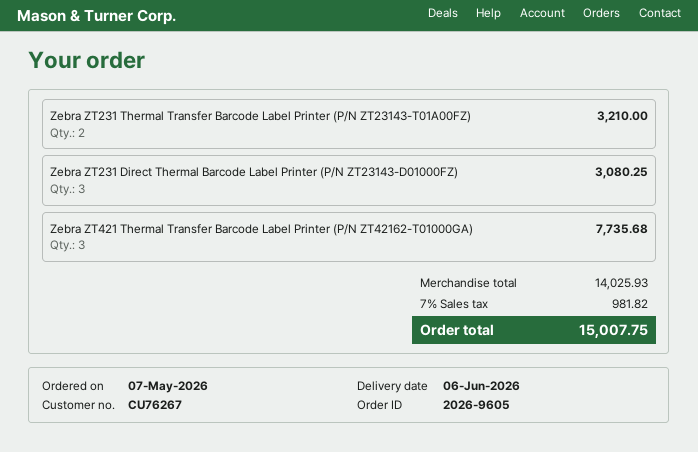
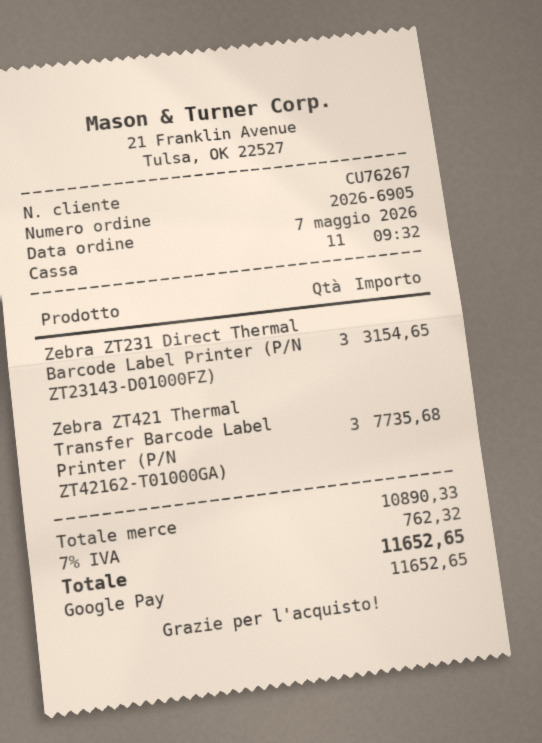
order number: 2026-9605 -> 2026-6905
Zebra ZT231 Thermal Transfer Barcode Label Printer (P/N ZT23143-T01A00FZ): 2 for 3210.00 -> none
Zebra ZT231 Direct Thermal Barcode Label Printer (P/N ZT23143-D01000FZ): 3 for 3080.25 -> 3 for 3154.65
subtotal: 14025.93 -> 10890.33
tax: 7% = 981.82 -> 7% = 762.32
total: 15007.75 -> 11652.65

